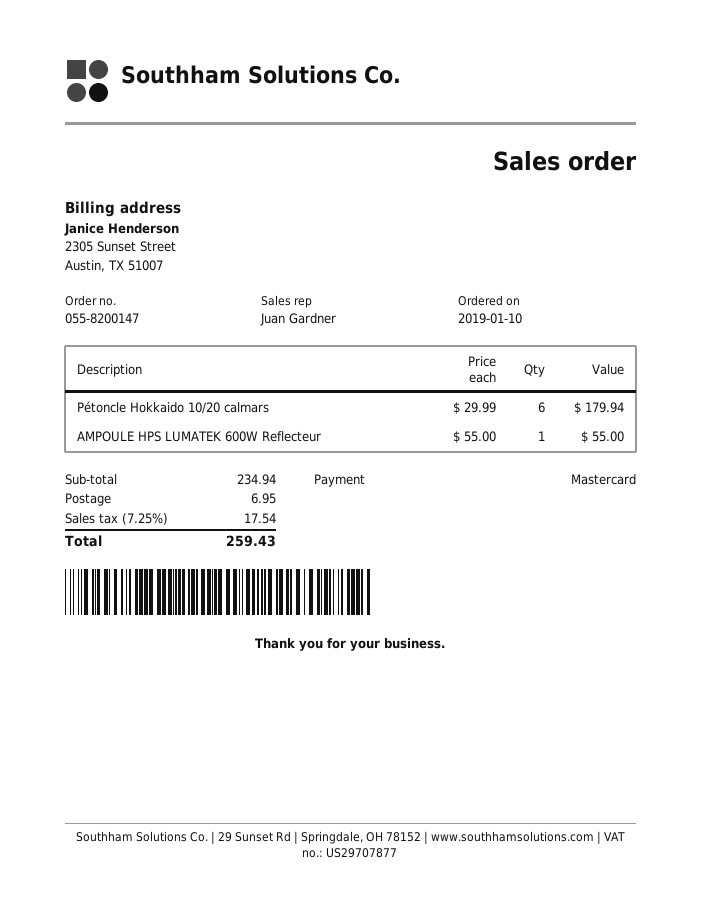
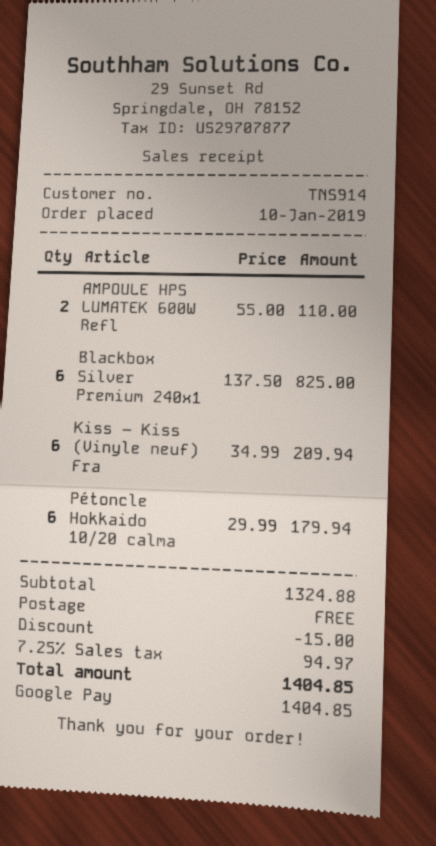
payment method: Mastercard -> Google Pay
AMPOULE HPS LUMATEK 600W Reflecteur: 1 x 55.00 = 55.00 -> 2 x 55.00 = 110.00
Blackbox Silver Premium 240x1: none -> 6 x 137.50 = 825.00
Kiss – Kiss (Vinyle neuf) Fra: none -> 6 x 34.99 = 209.94
subtotal: 234.94 -> 1324.88
discount: none -> 15.00
shipping: 6.95 -> 0.00
tax: 7.25% = 17.54 -> 7.25% = 94.97
total: 259.43 -> 1404.85

